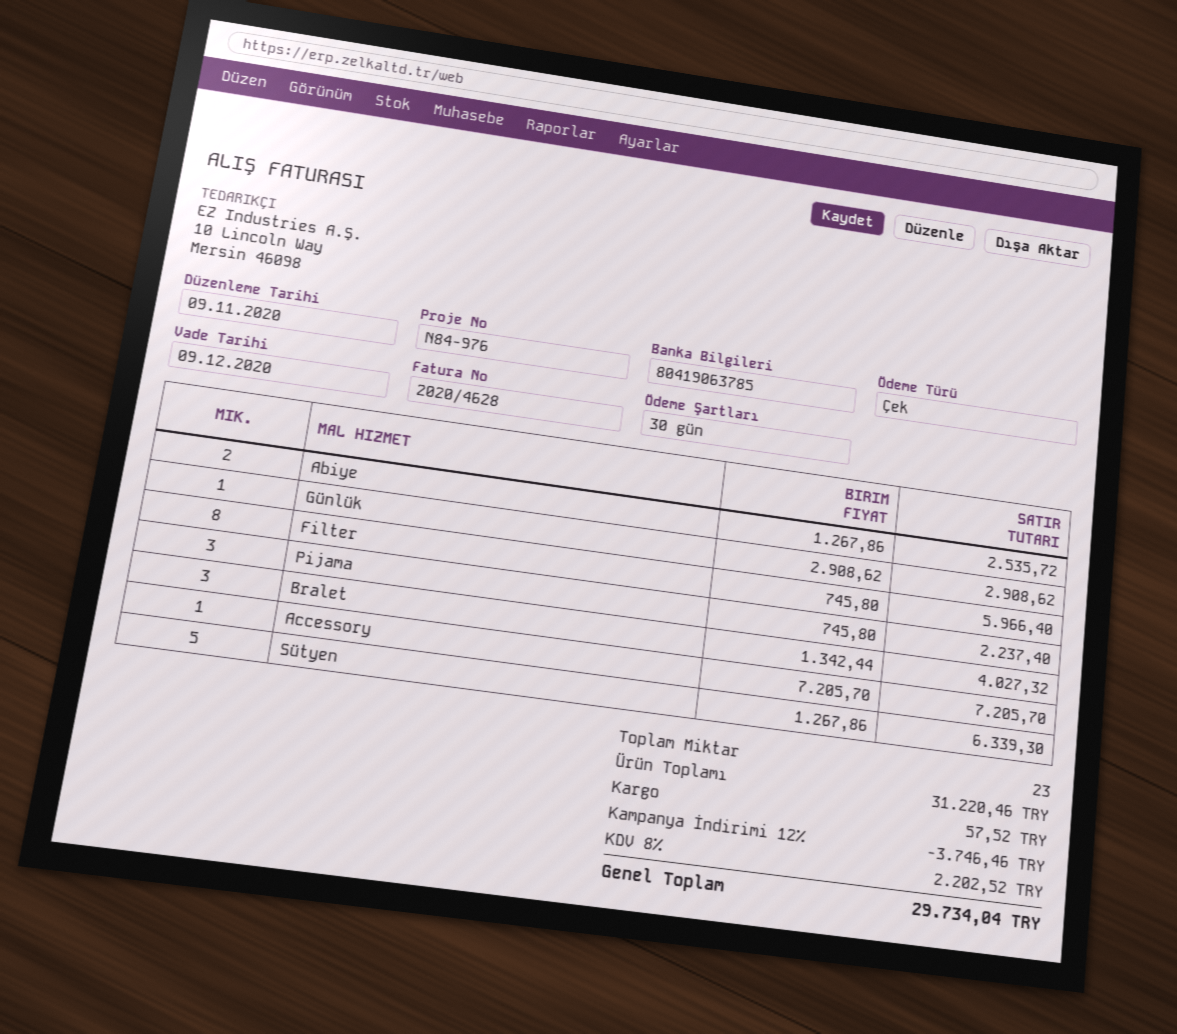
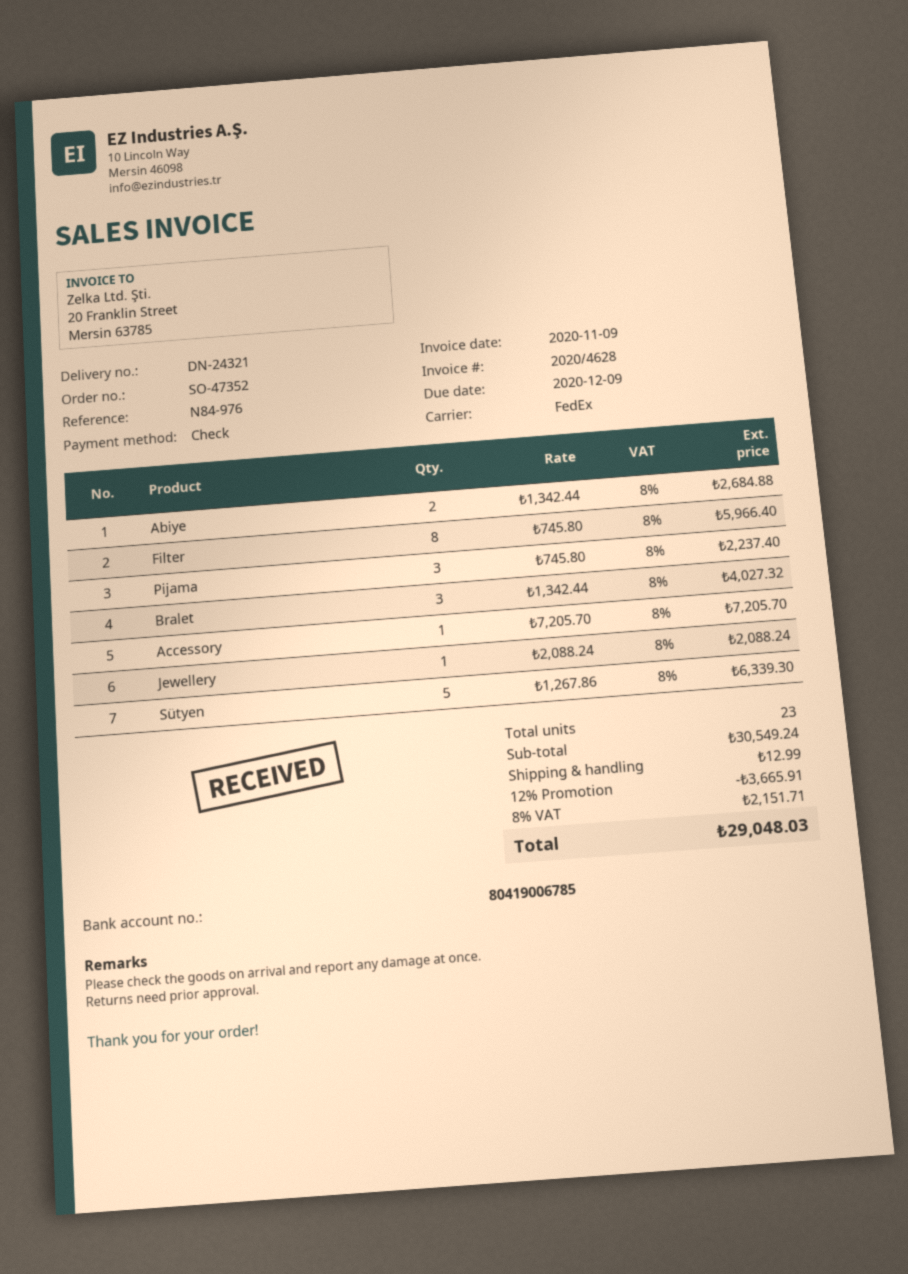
bank account: 80419063785 -> 80419006785
Abiye: 2 x 1267.86 = 2535.72 -> 2 x 1342.44 = 2684.88
Günlük: 1 x 2908.62 = 2908.62 -> none
Jewellery: none -> 1 x 2088.24 = 2088.24
subtotal: 31220.46 -> 30549.24
discount: 12% = 3746.46 -> 12% = 3665.91
shipping: 57.52 -> 12.99
tax: 8% = 2202.52 -> 8% = 2151.71
total: 29734.04 -> 29048.03

